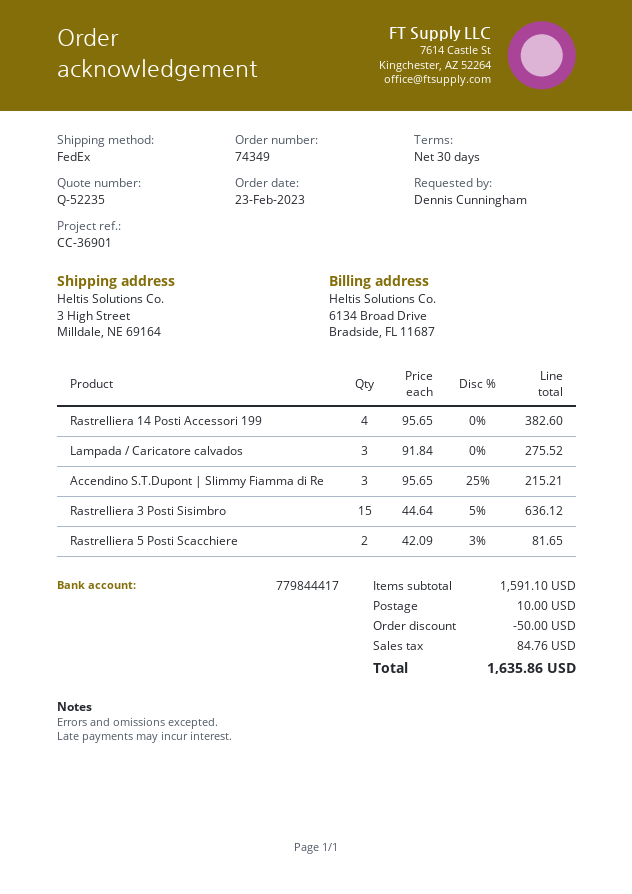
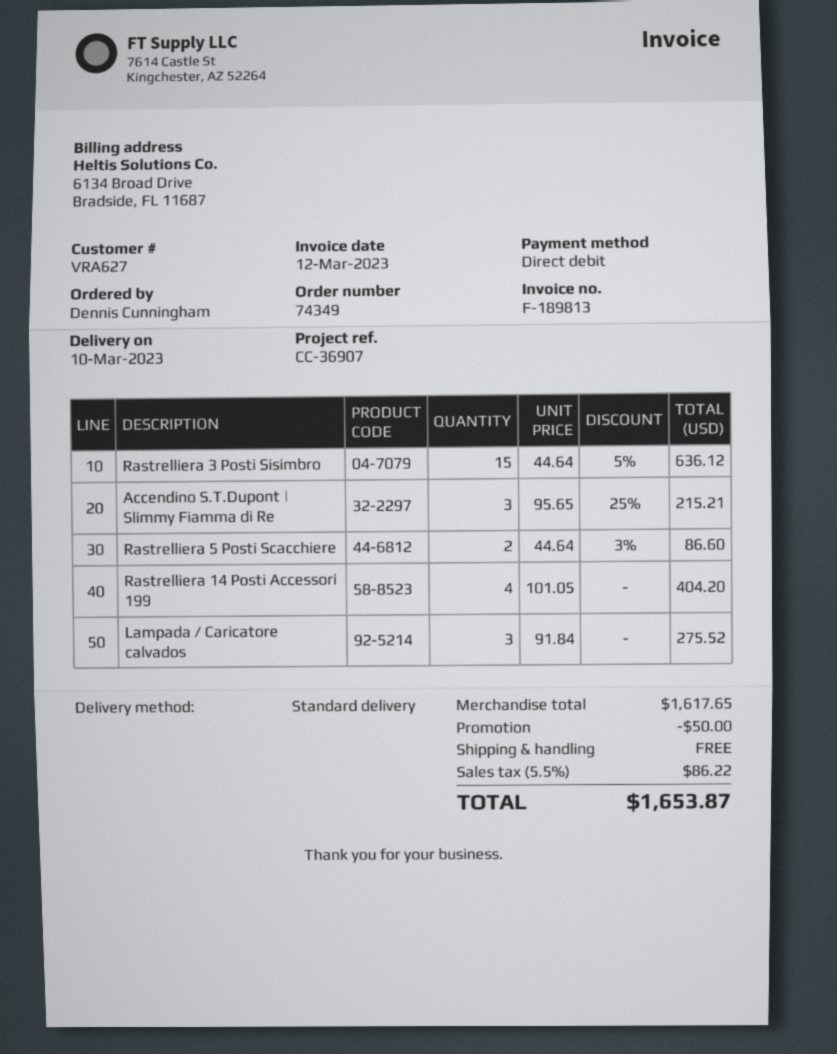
reference: CC-36901 -> CC-36907
shipping method: FedEx -> standard
Rastrelliera 14 Posti Accessori 199: 4 x 95.65 = 382.60 -> 4 x 101.05 = 404.20
Rastrelliera 5 Posti Scacchiere: 2 x 42.09 - 3% = 81.65 -> 2 x 44.64 - 3% = 86.60
subtotal: 1591.10 -> 1617.65
shipping: 10.00 -> 0.00
tax: 84.76 -> 86.22
total: 1635.86 -> 1653.87

